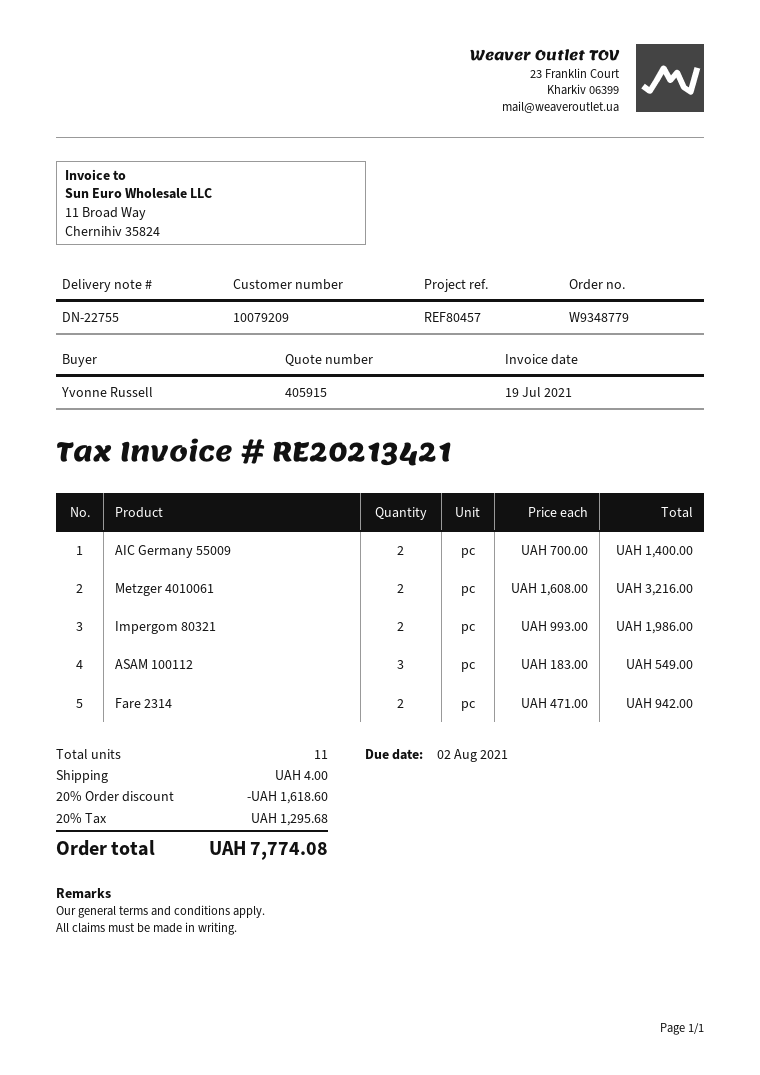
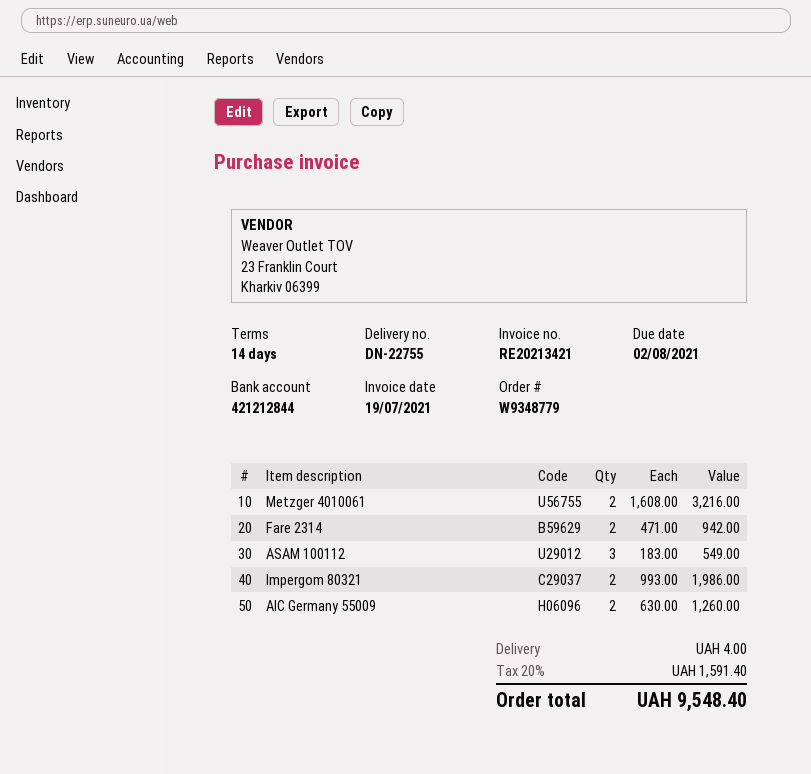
AIC Germany 55009: 2 x 700.00 = 1400.00 -> 2 x 630.00 = 1260.00
discount: 20% = 1618.60 -> none
tax: 20% = 1295.68 -> 20% = 1591.40
total: 7774.08 -> 9548.40

